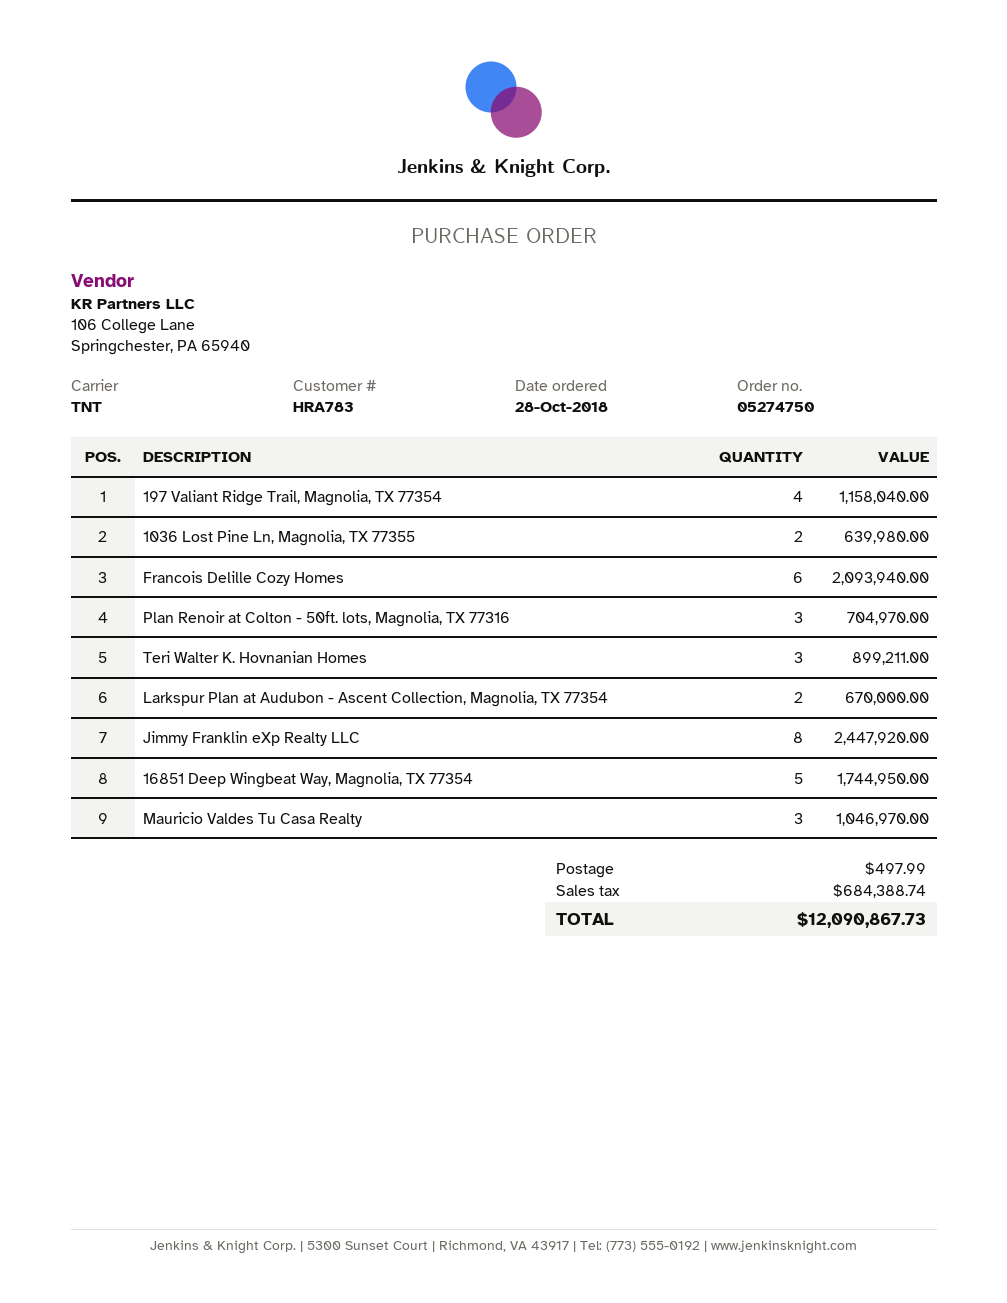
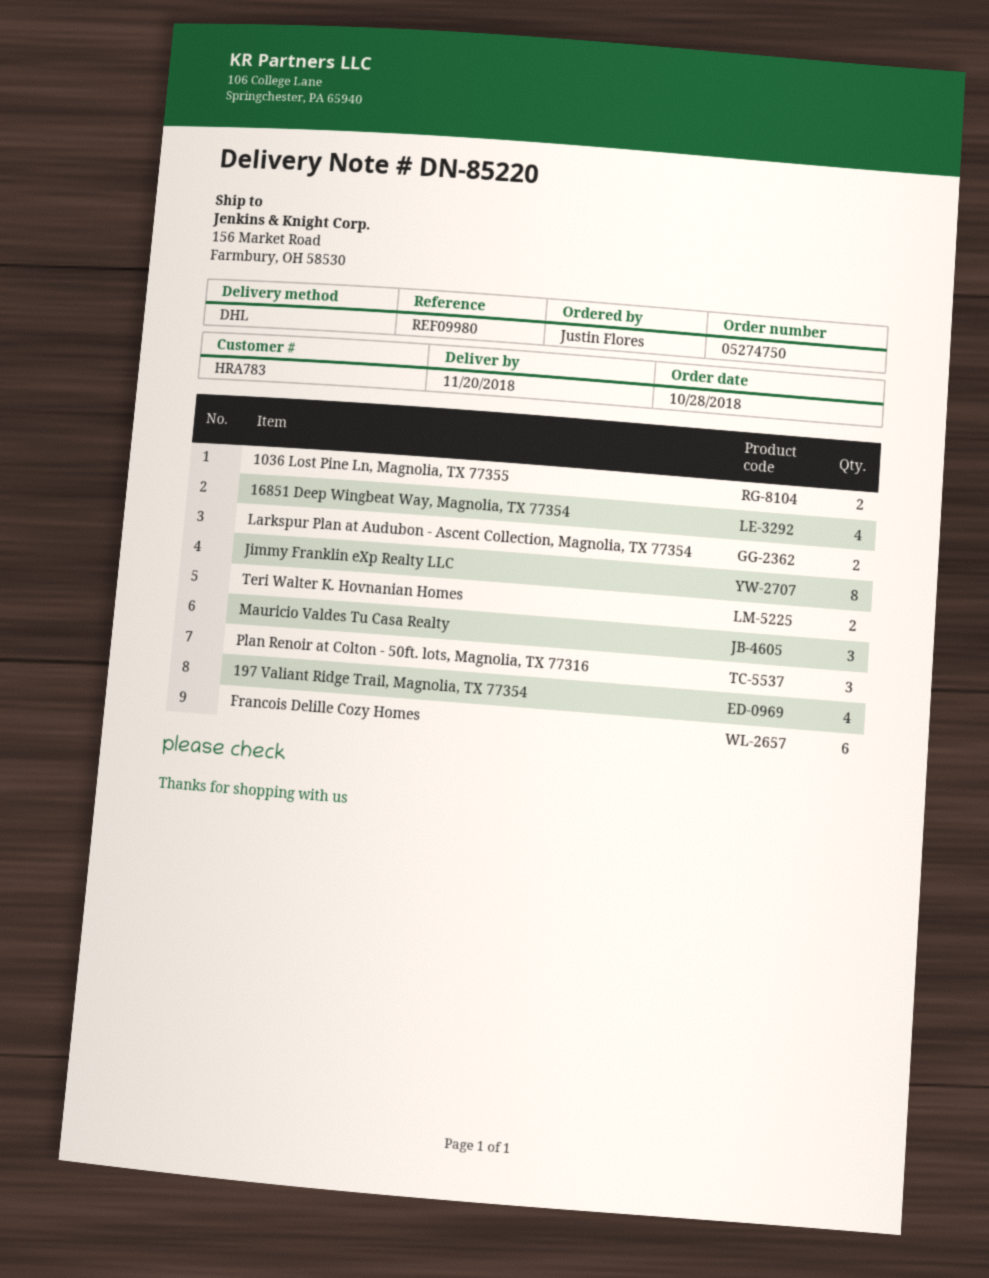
shipping method: TNT -> DHL
Teri Walter K. Hovnanian Homes: 3 -> 2
16851 Deep Wingbeat Way, Magnolia, TX 77354: 5 -> 4

